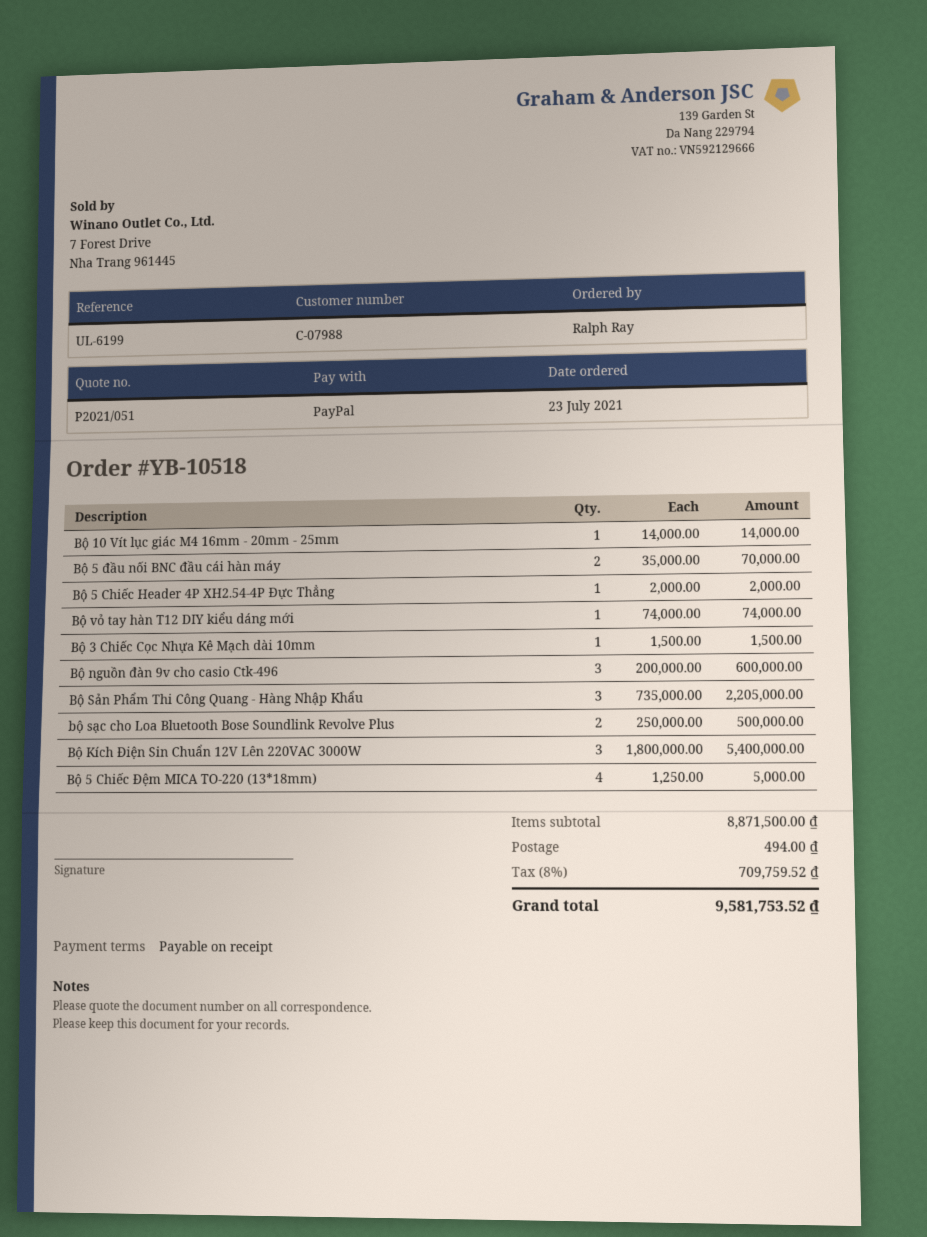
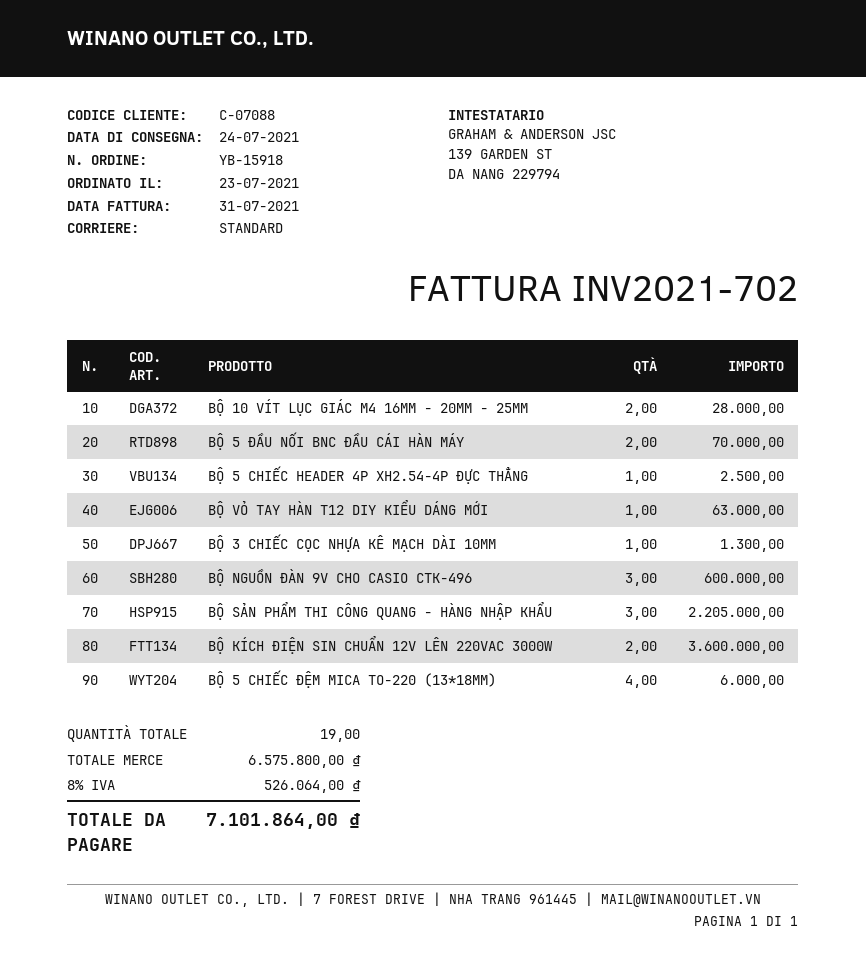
order number: YB-10518 -> YB-15918
customer number: C-07988 -> C-07088
Bộ 10 Vít lục giác M4 16mm - 20mm - 25mm: 1 for 14000.00 -> 2 for 28000.00
Bộ 5 Chiếc Header 4P XH2.54-4P Đực Thẳng: 1 for 2000.00 -> 1 for 2500.00
Bộ vỏ tay hàn T12 DIY kiểu dáng mới: 1 for 74000.00 -> 1 for 63000.00
Bộ 3 Chiếc Cọc Nhựa Kê Mạch dài 10mm: 1 for 1500.00 -> 1 for 1300.00
bộ sạc cho Loa Bluetooth Bose Soundlink Revolve Plus: 2 for 500000.00 -> none
Bộ Kích Điện Sin Chuẩn 12V Lên 220VAC 3000W: 3 for 5400000.00 -> 2 for 3600000.00
Bộ 5 Chiếc Đệm MICA TO-220 (13*18mm): 4 for 5000.00 -> 4 for 6000.00
subtotal: 8871500.00 -> 6575800.00
shipping: 494.00 -> none
tax: 8% = 709759.52 -> 8% = 526064.00
total: 9581753.52 -> 7101864.00

